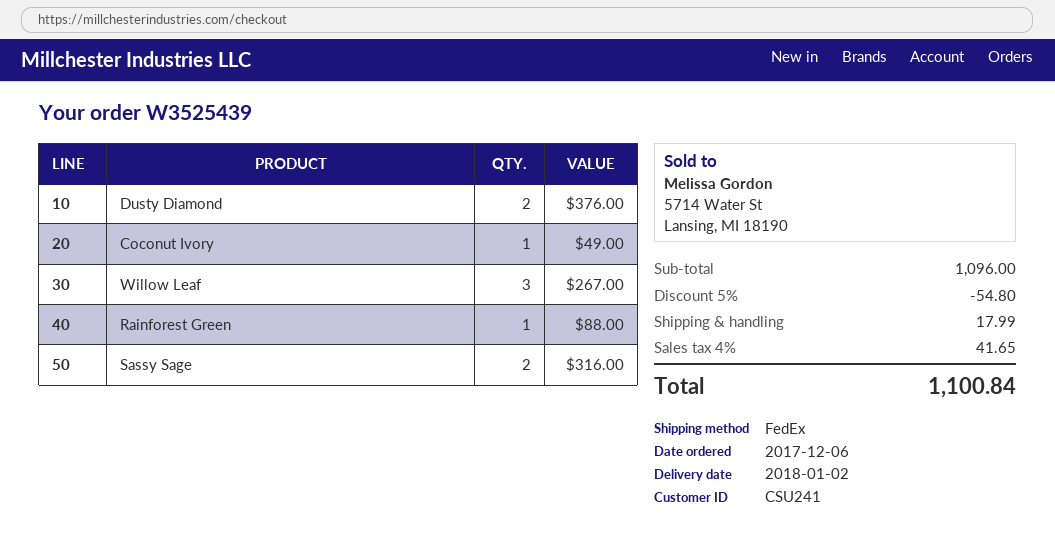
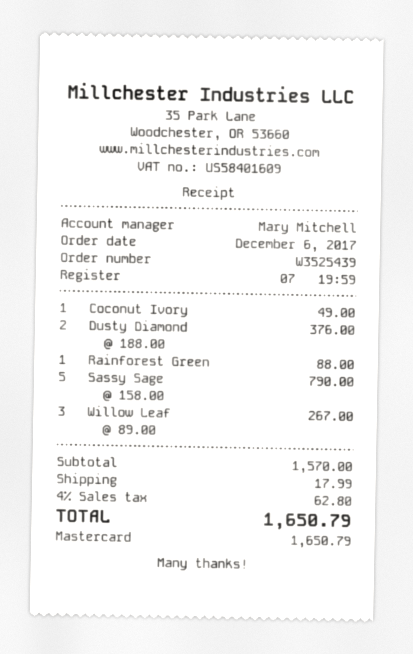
Sassy Sage: 2 for 316.00 -> 5 for 790.00
subtotal: 1096.00 -> 1570.00
discount: 5% = 54.80 -> none
tax: 4% = 41.65 -> 4% = 62.80
total: 1100.84 -> 1650.79

